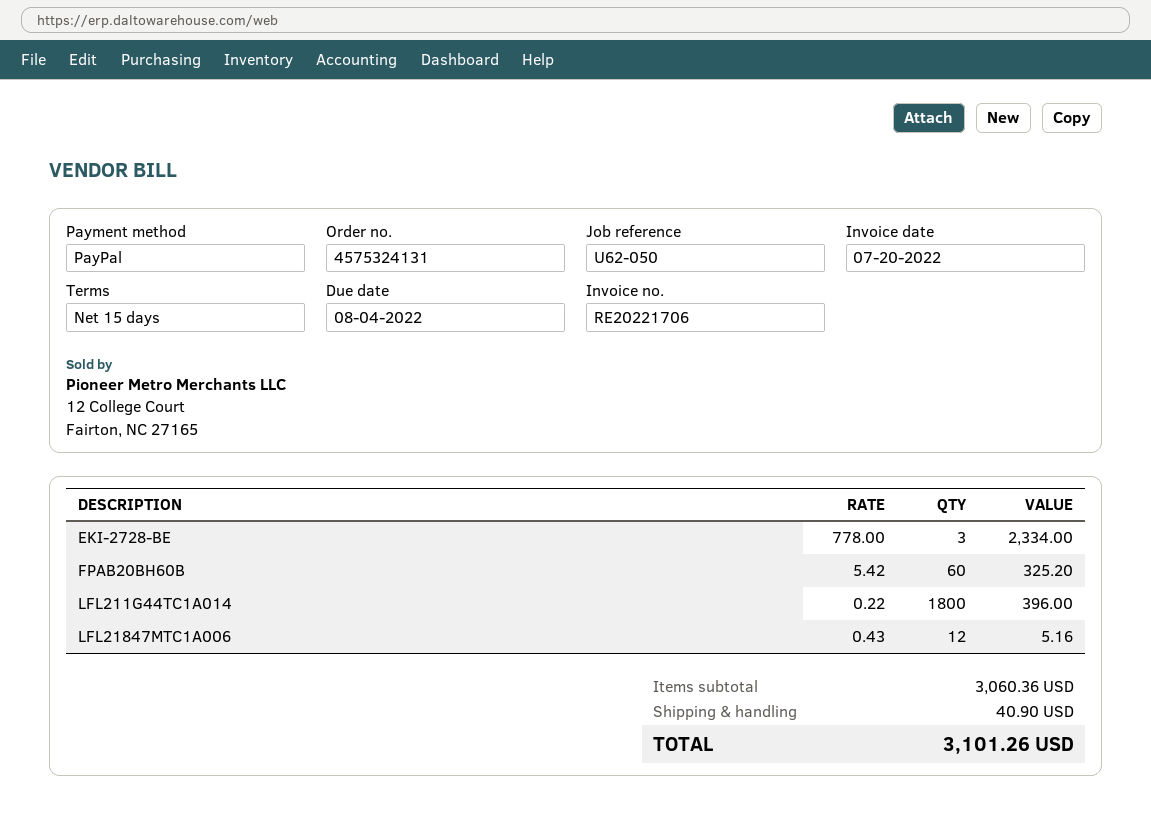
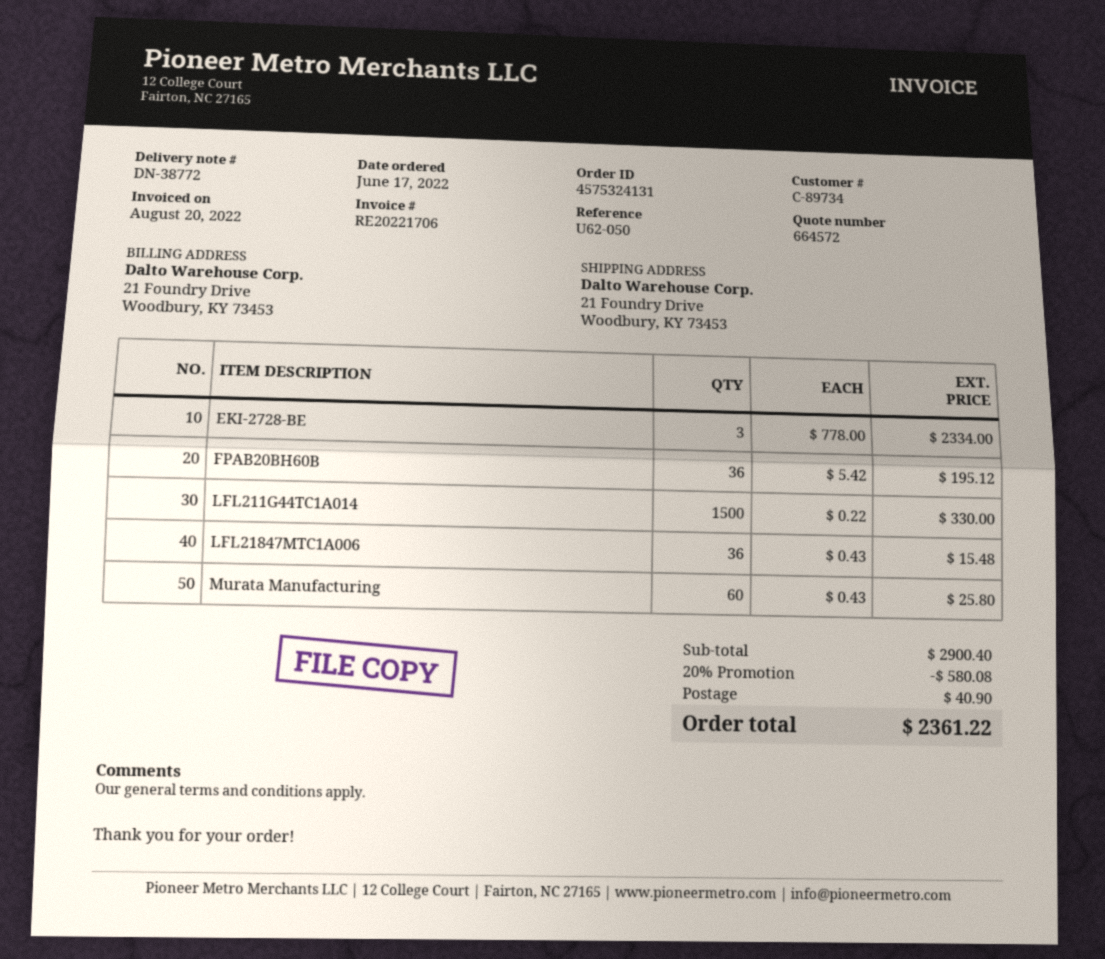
invoice date: 2022-07-20 -> 2022-08-20
FPAB20BH60B: 60 x 5.42 = 325.20 -> 36 x 5.42 = 195.12
LFL211G44TC1A014: 1800 x 0.22 = 396.00 -> 1500 x 0.22 = 330.00
LFL21847MTC1A006: 12 x 0.43 = 5.16 -> 36 x 0.43 = 15.48
Murata Manufacturing: none -> 60 x 0.43 = 25.80
subtotal: 3060.36 -> 2900.40
discount: none -> 20% = 580.08
total: 3101.26 -> 2361.22

